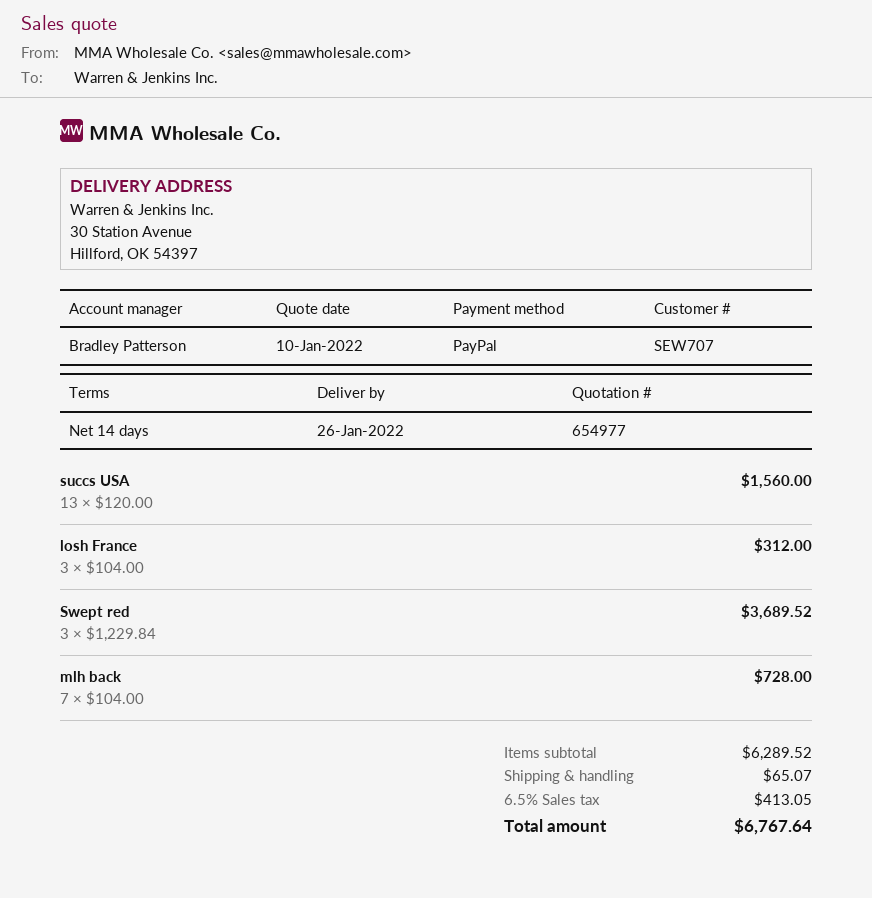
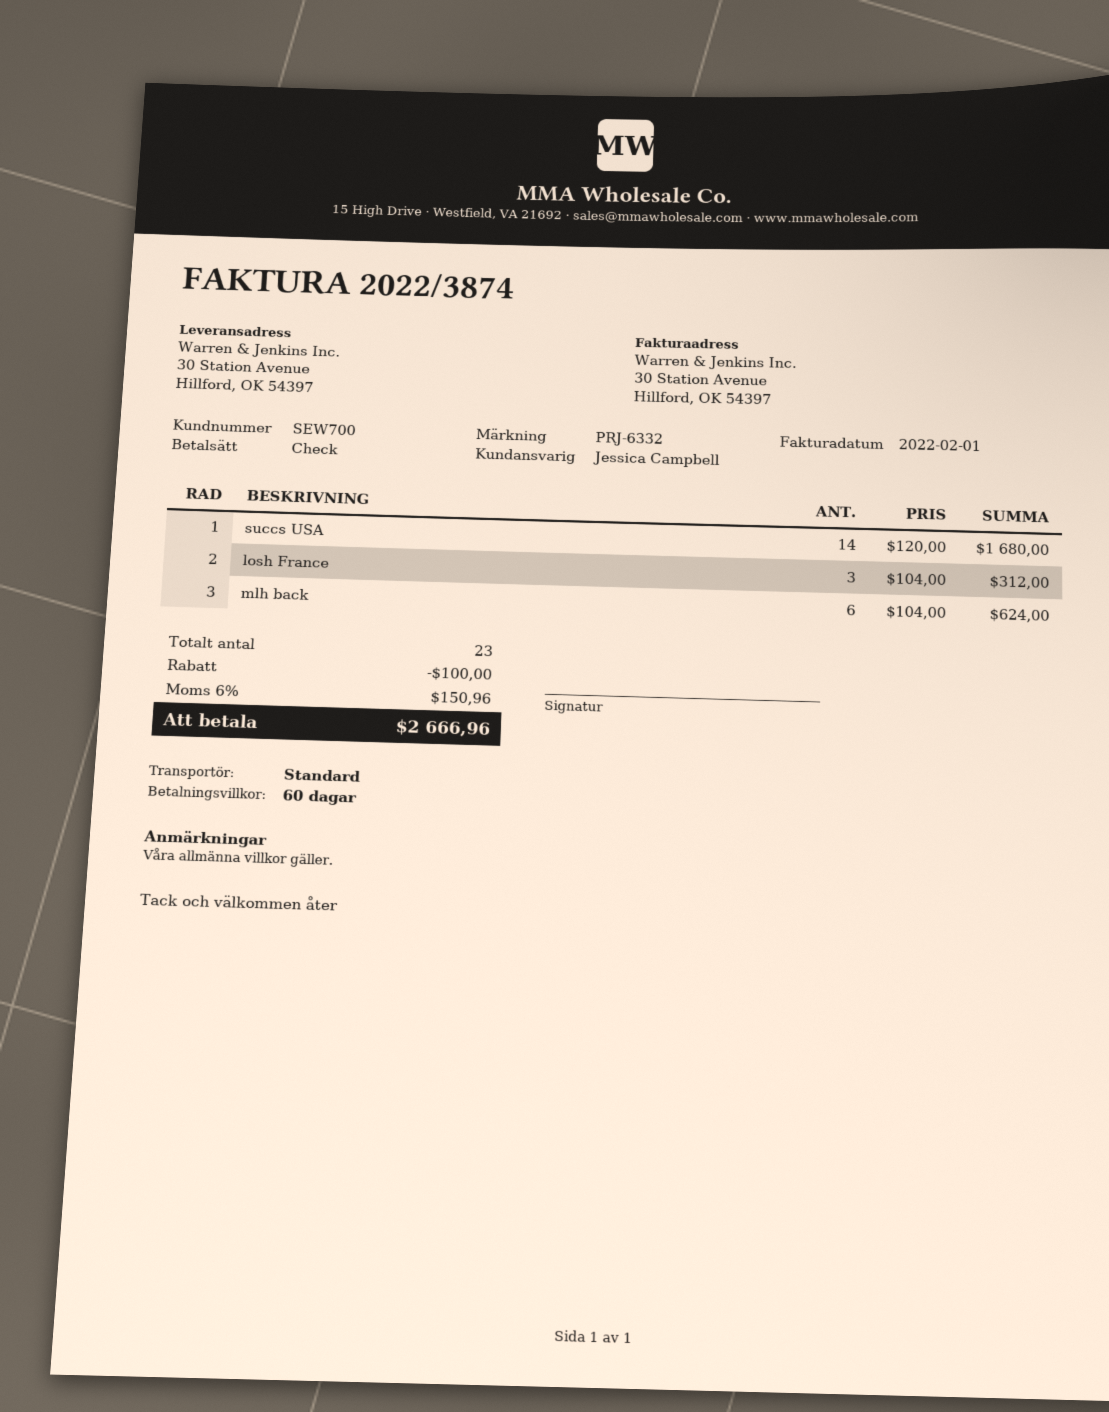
payment terms: 14 days -> 60 days
customer number: SEW707 -> SEW700
sales rep: Bradley Patterson -> Jessica Campbell
payment method: PayPal -> cheque
succs USA: 13 x 120.00 = 1560.00 -> 14 x 120.00 = 1680.00
Swept red: 3 x 1229.84 = 3689.52 -> none
mlh back: 7 x 104.00 = 728.00 -> 6 x 104.00 = 624.00
discount: none -> 100.00
shipping: 65.07 -> none
tax: 6.5% = 413.05 -> 6% = 150.96
total: 6767.64 -> 2666.96

